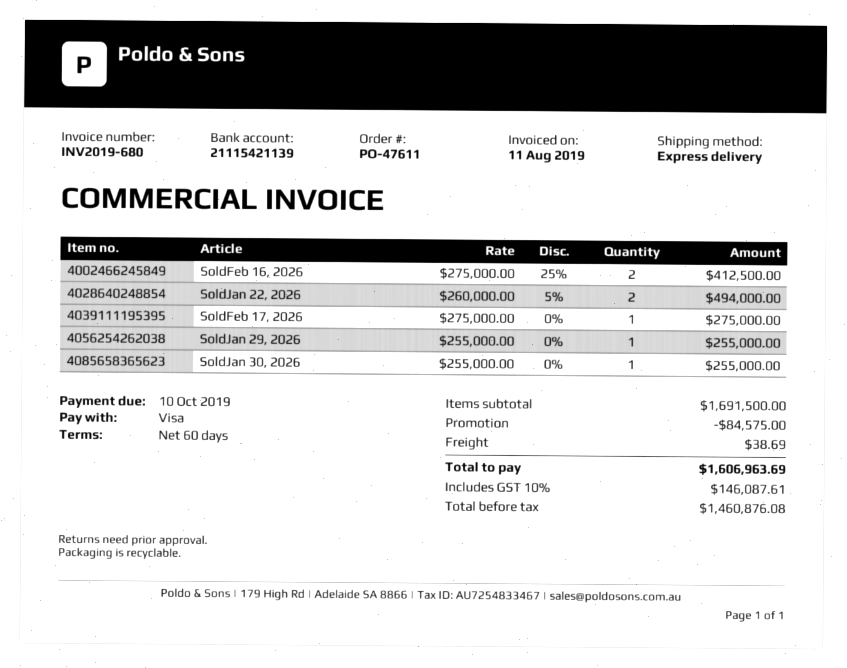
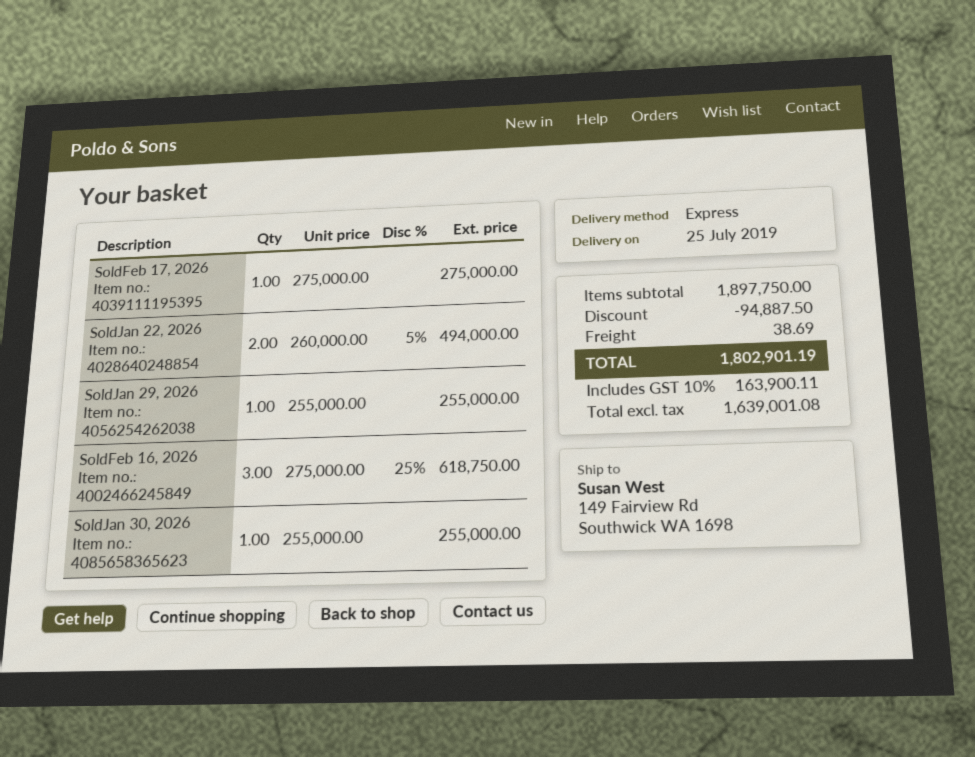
SoldFeb 16, 2026: 2 x 275000.00 - 25% = 412500.00 -> 3 x 275000.00 - 25% = 618750.00
subtotal: 1691500.00 -> 1897750.00
discount: 84575.00 -> 94887.50
net: 1460876.08 -> 1639001.08
tax: 10% = 146087.61 -> 10% = 163900.11
total: 1606963.69 -> 1802901.19

